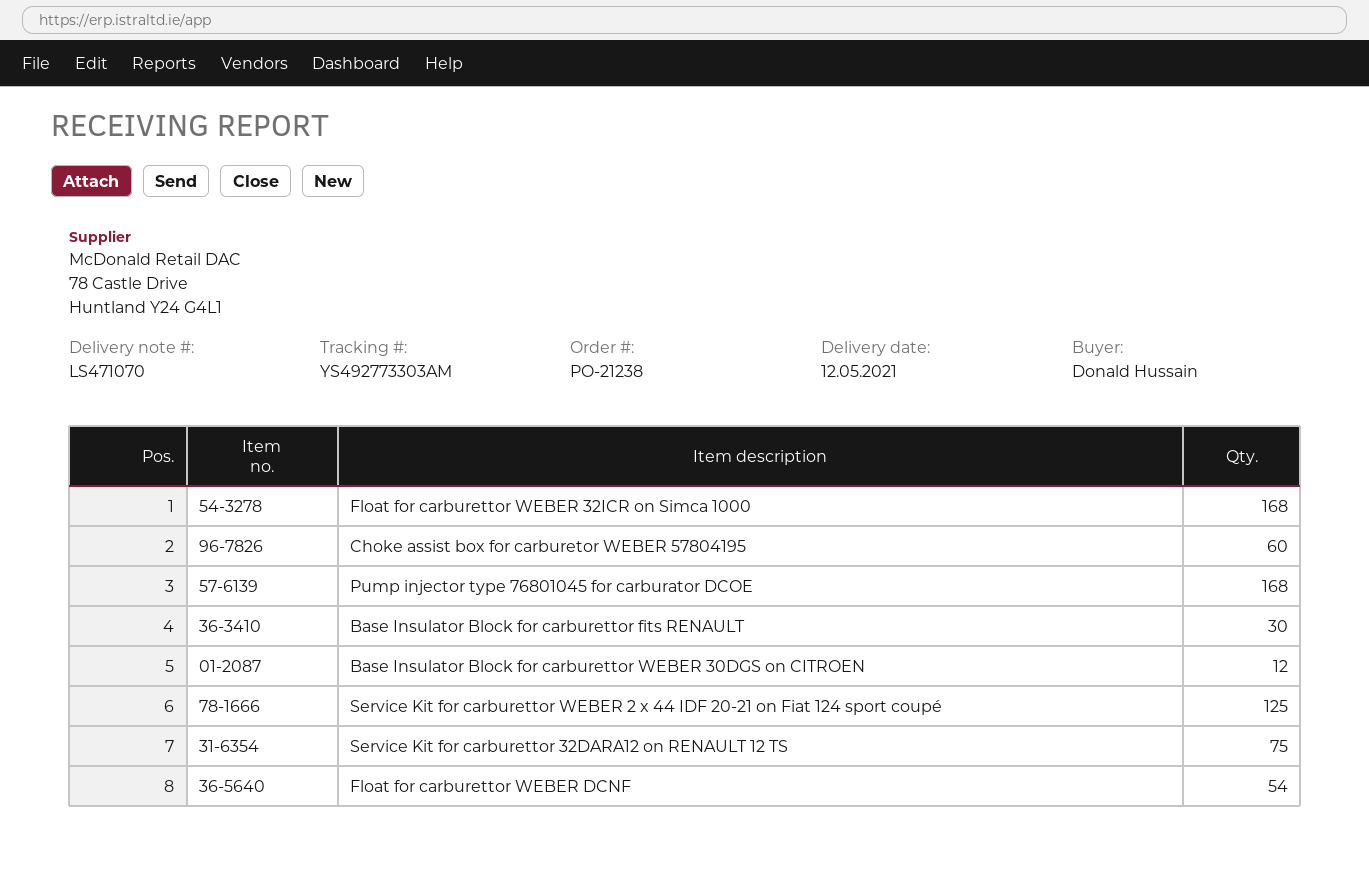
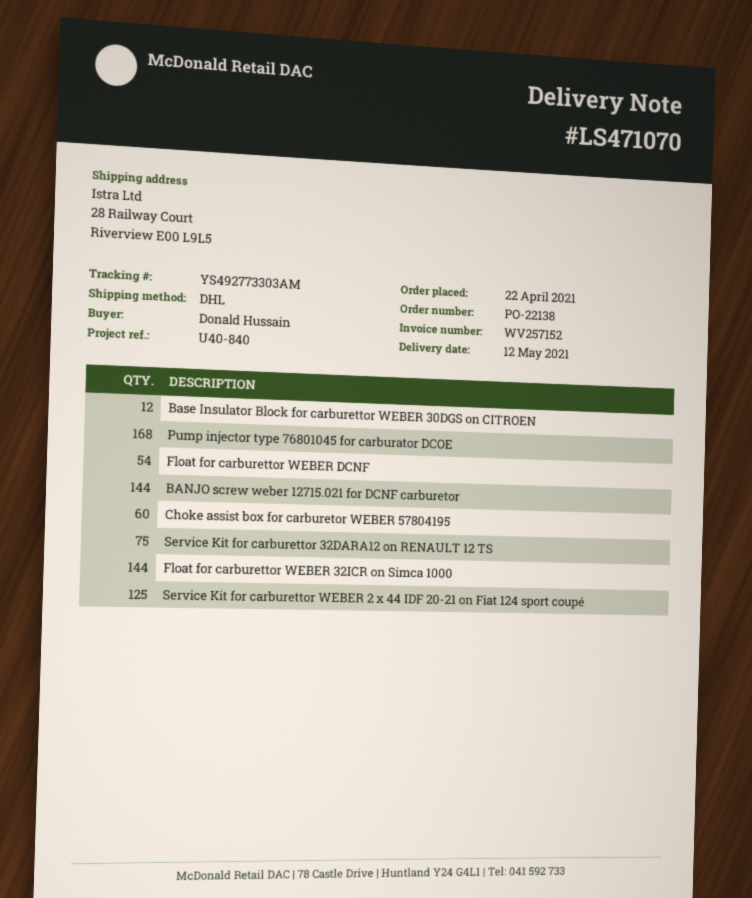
order number: PO-21238 -> PO-22138
Float for carburettor WEBER 32ICR on Simca 1000: 168 -> 144
Base Insulator Block for carburettor fits RENAULT: 30 -> none
BANJO screw weber 12715.021 for DCNF carburetor: none -> 144

